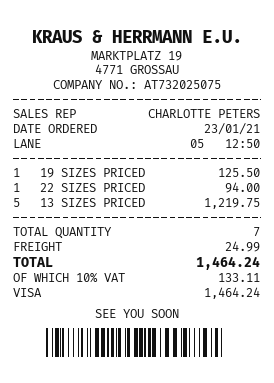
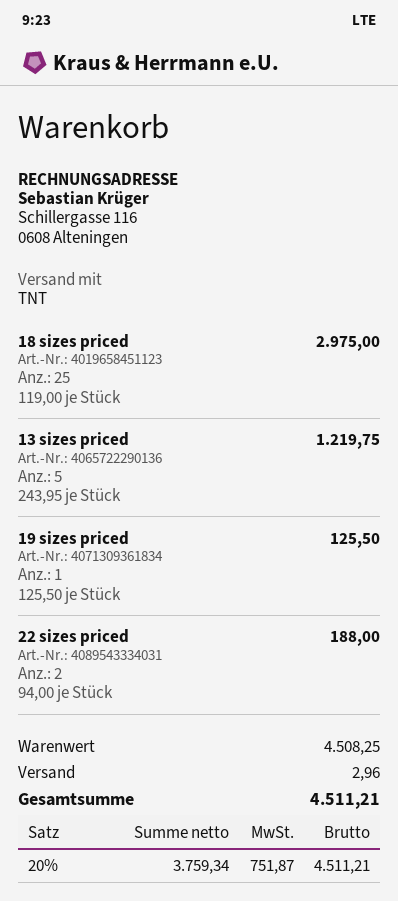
22 SIZES PRICED: 1 for 94.00 -> 2 for 188.00
18 sizes priced: none -> 25 for 2975.00
shipping: 24.99 -> 2.96
tax: 10% = 133.11 -> 20% = 751.87
total: 1464.24 -> 4511.21

